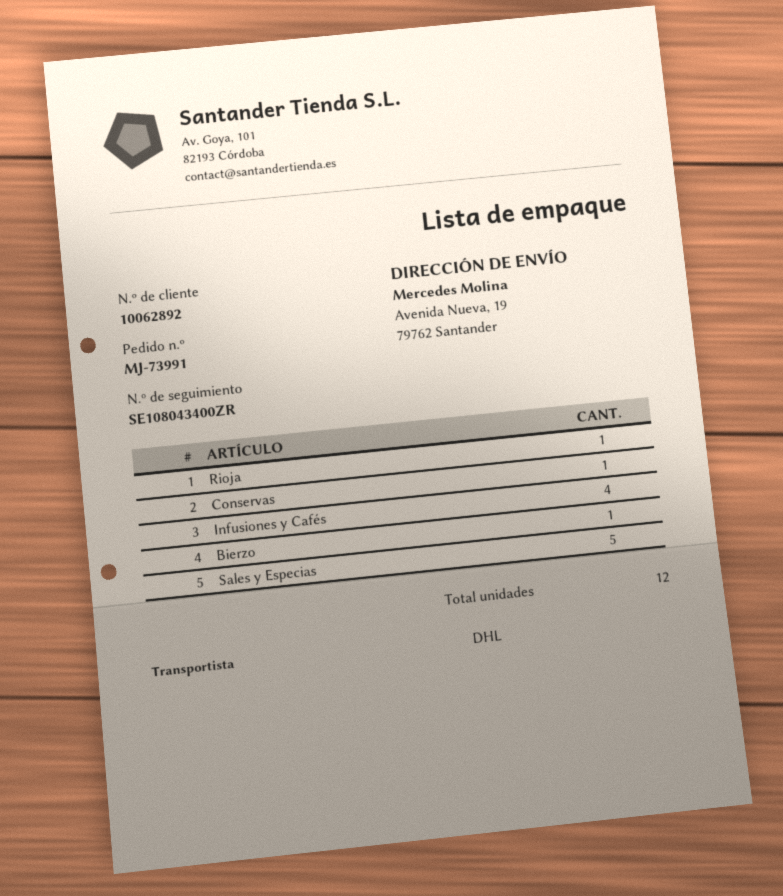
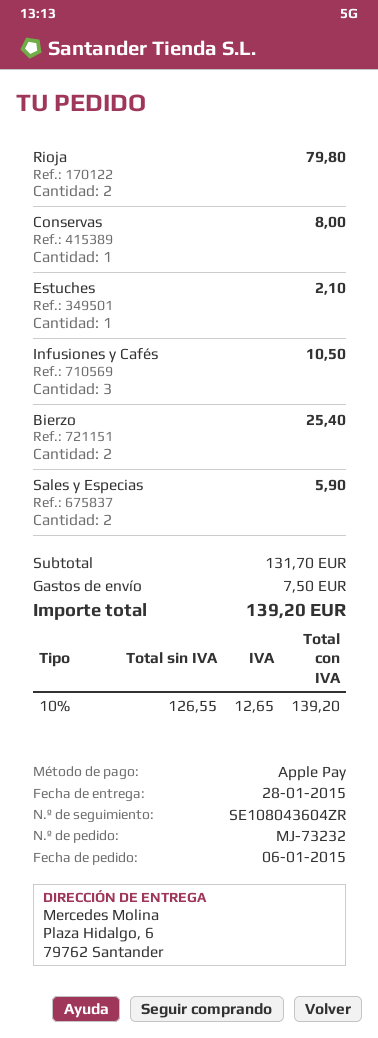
order number: MJ-73991 -> MJ-73232
tracking number: SE108043400ZR -> SE108043604ZR
ship to: Avenida Nueva, 19, 79762 Santander -> Plaza Hidalgo, 6, 79762 Santander
Rioja: 1 -> 2
Infusiones y Cafés: 4 -> 3
Bierzo: 1 -> 2
Sales y Especias: 5 -> 2
Estuches: none -> 1

